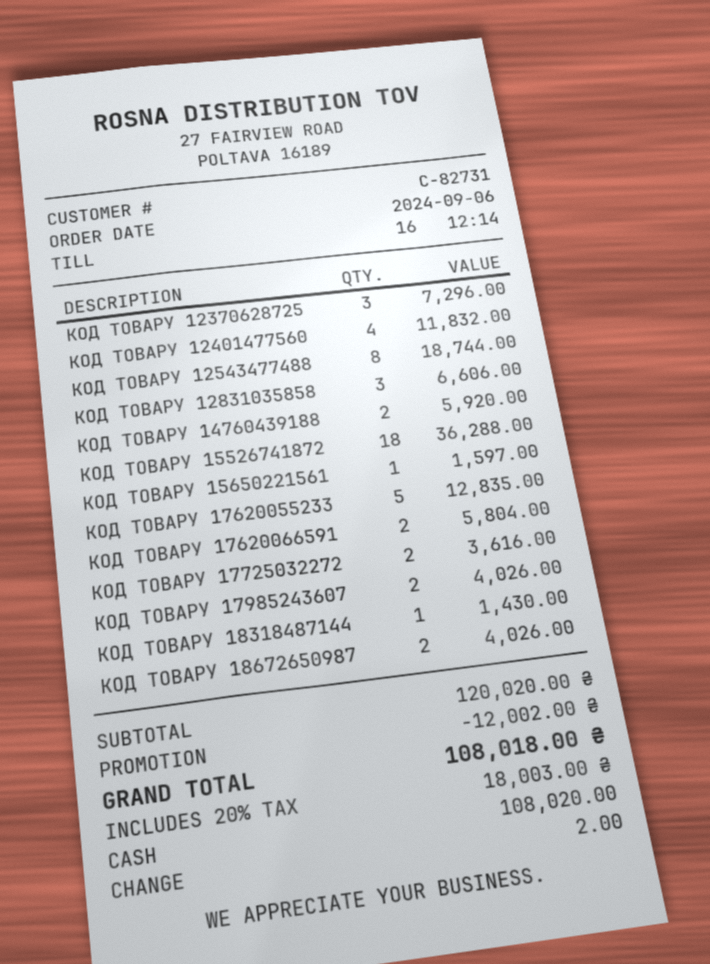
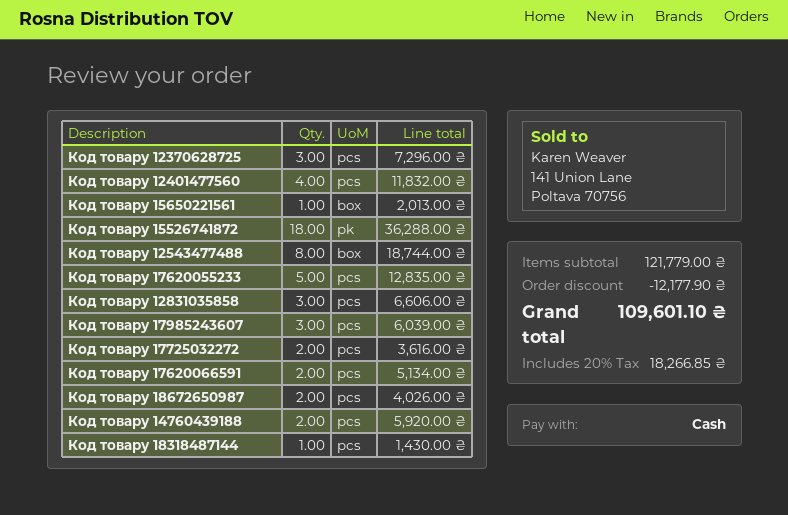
КОД ТОВАРУ 15650221561: 1 for 1597.00 -> 1 for 2013.00
КОД ТОВАРУ 17620066591: 2 for 5804.00 -> 2 for 5134.00
КОД ТОВАРУ 17985243607: 2 for 4026.00 -> 3 for 6039.00
subtotal: 120020.00 -> 121779.00
discount: 12002.00 -> 12177.90
tax: 20% = 18003.00 -> 20% = 18266.85
total: 108018.00 -> 109601.10

